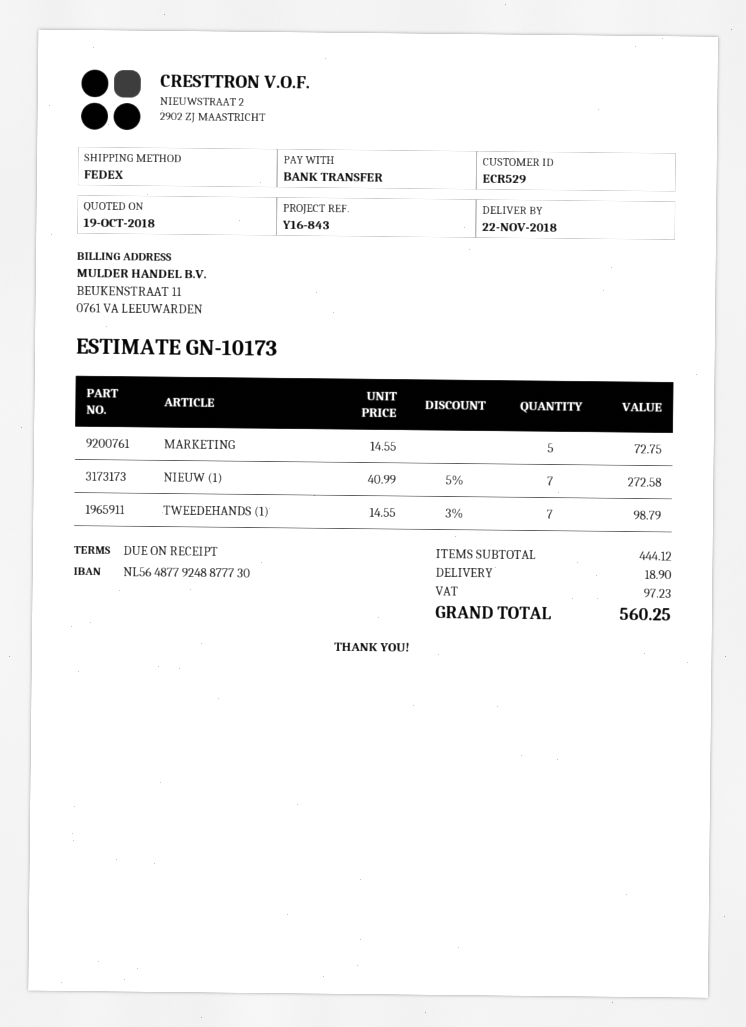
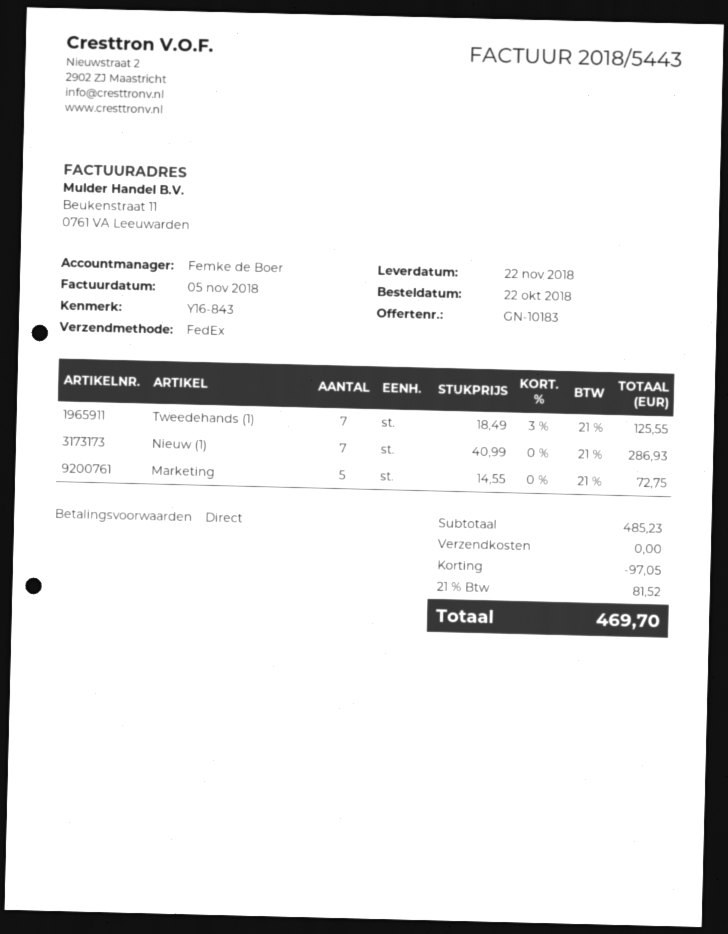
quote number: GN-10173 -> GN-10183
NIEUW (1): 7 x 40.99 - 5% = 272.58 -> 7 x 40.99 = 286.93
TWEEDEHANDS (1): 7 x 14.55 - 3% = 98.79 -> 7 x 18.49 - 3% = 125.55
subtotal: 444.12 -> 485.23
discount: none -> 97.05
shipping: 18.90 -> 0.00
tax: 97.23 -> 81.52
total: 560.25 -> 469.70

